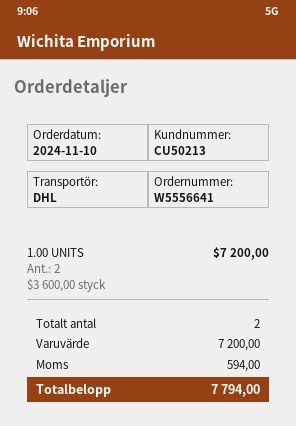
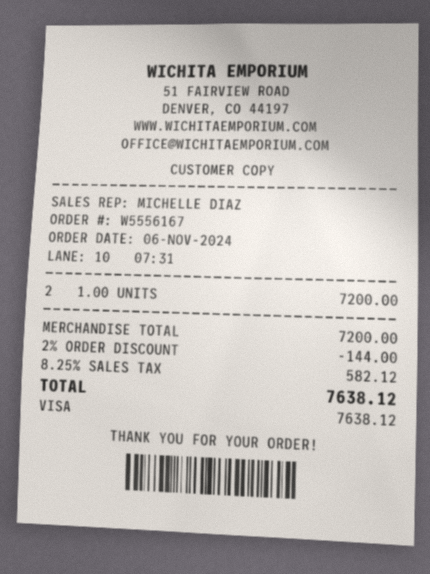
order number: W5556641 -> W5556167
order date: 2024-11-10 -> 2024-11-06
discount: none -> 2% = 144.00
tax: 594.00 -> 582.12
total: 7794.00 -> 7638.12

